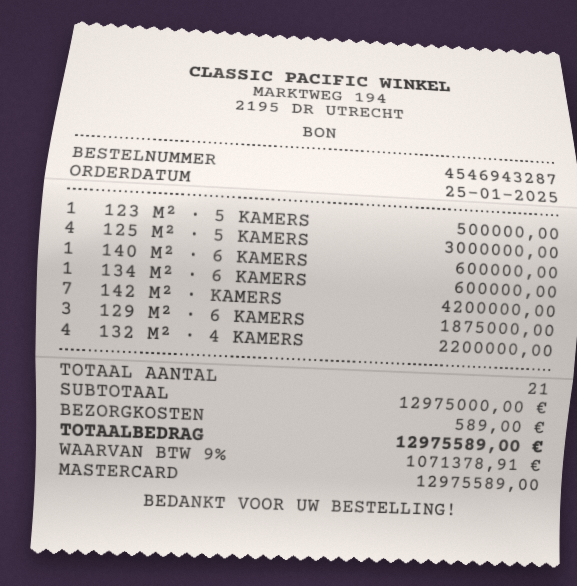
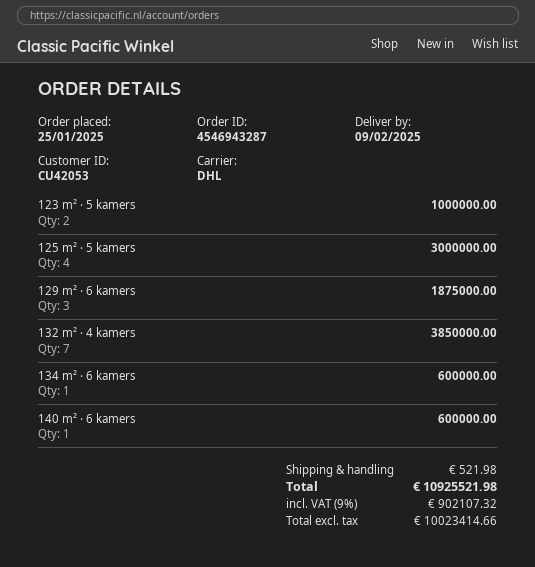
123 M² · 5 KAMERS: 1 for 500000.00 -> 2 for 1000000.00
142 M² · KAMERS: 7 for 4200000.00 -> none
132 M² · 4 KAMERS: 4 for 2200000.00 -> 7 for 3850000.00
shipping: 589.00 -> 521.98
tax: 9% = 1071378.91 -> 9% = 902107.32
total: 12975589.00 -> 10925521.98

